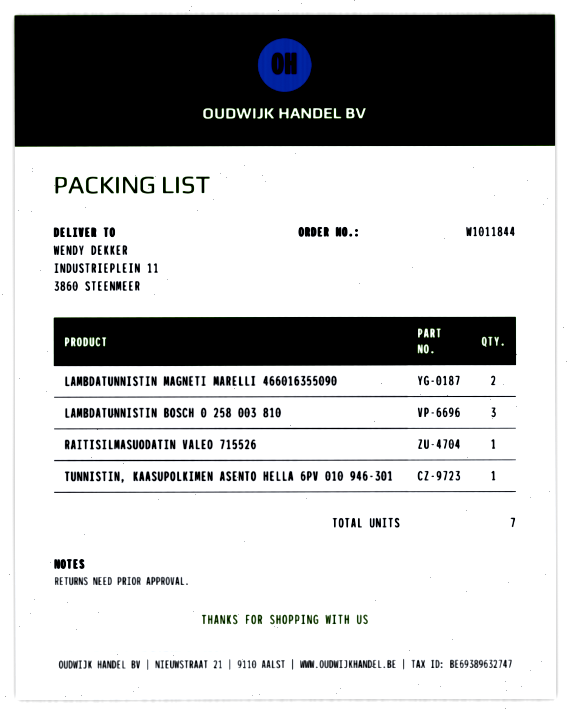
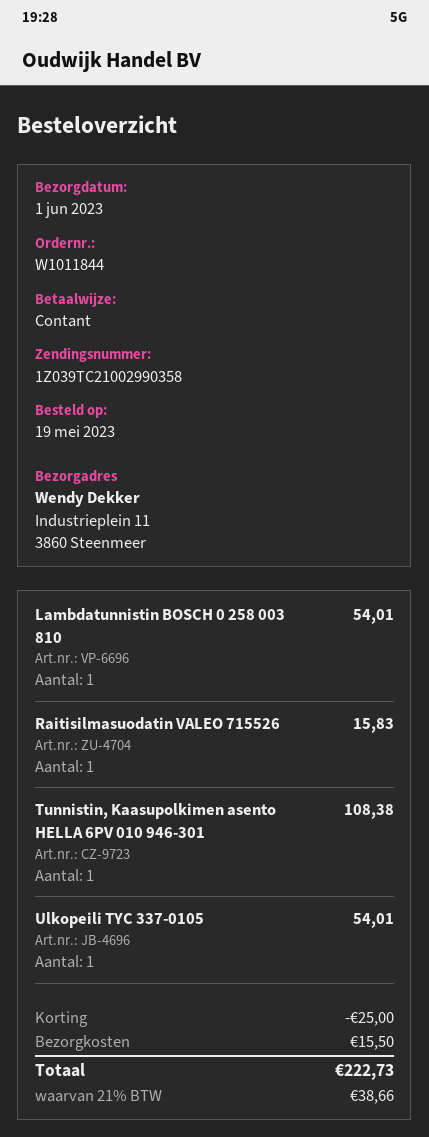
LAMBDATUNNISTIN MAGNETI MARELLI 466016355090: 2 -> none
LAMBDATUNNISTIN BOSCH 0 258 003 810: 3 -> 1
Ulkopeili TYC 337-0105: none -> 1

